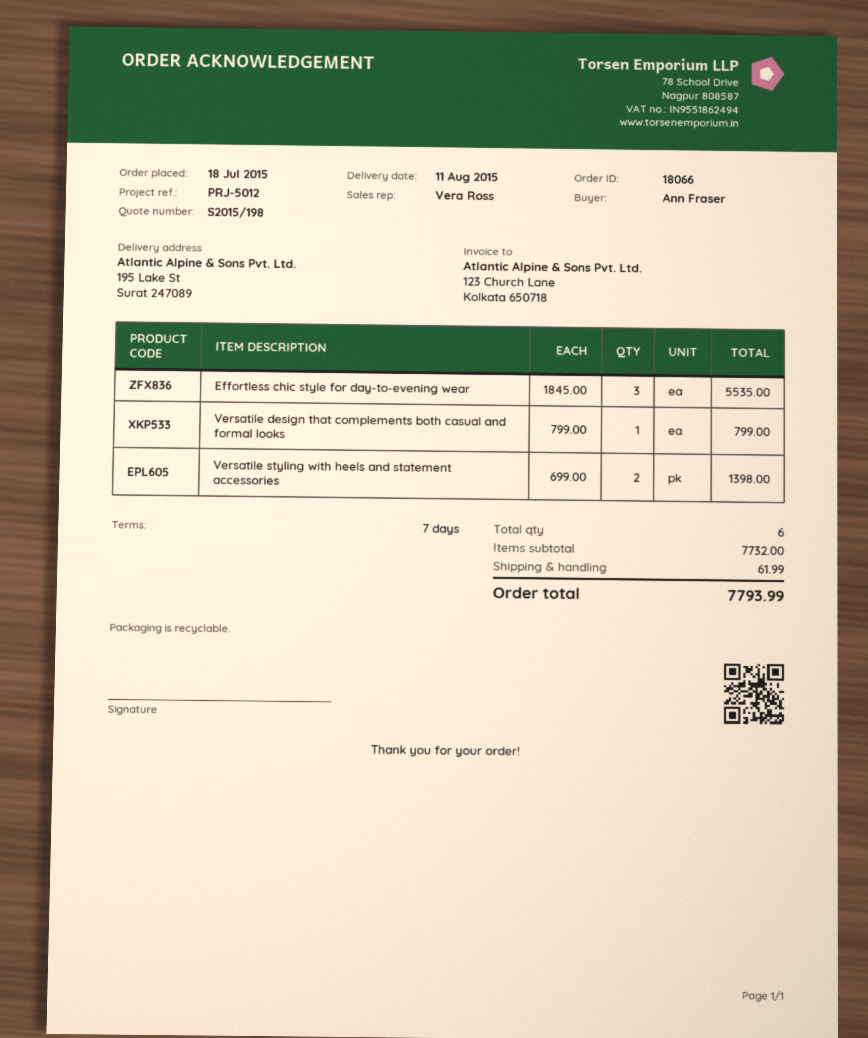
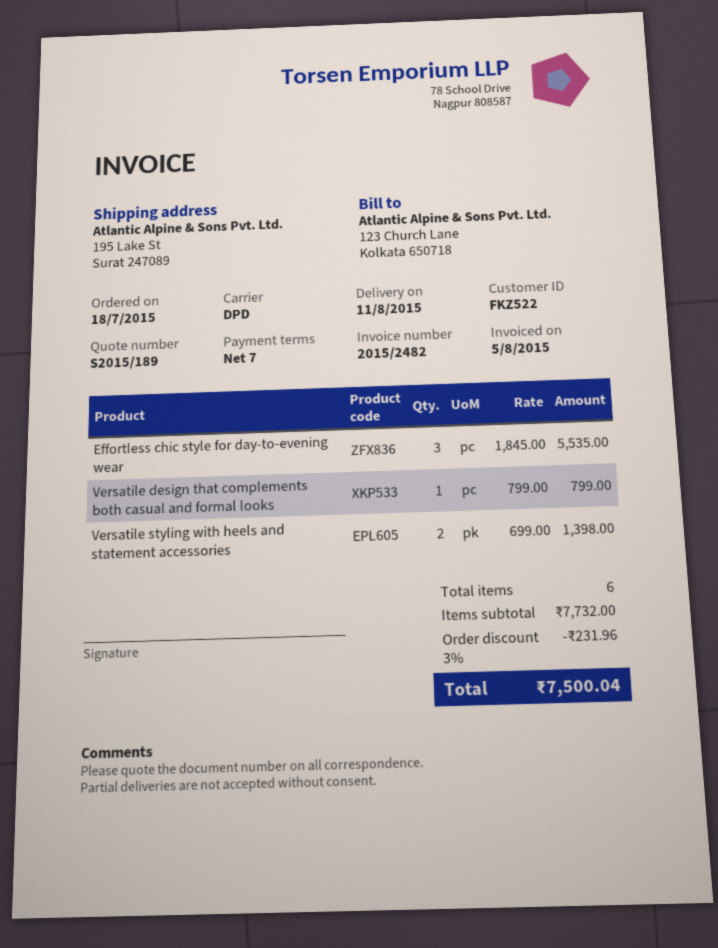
quote number: S2015/198 -> S2015/189
discount: none -> 3% = 231.96
shipping: 61.99 -> none
total: 7793.99 -> 7500.04

